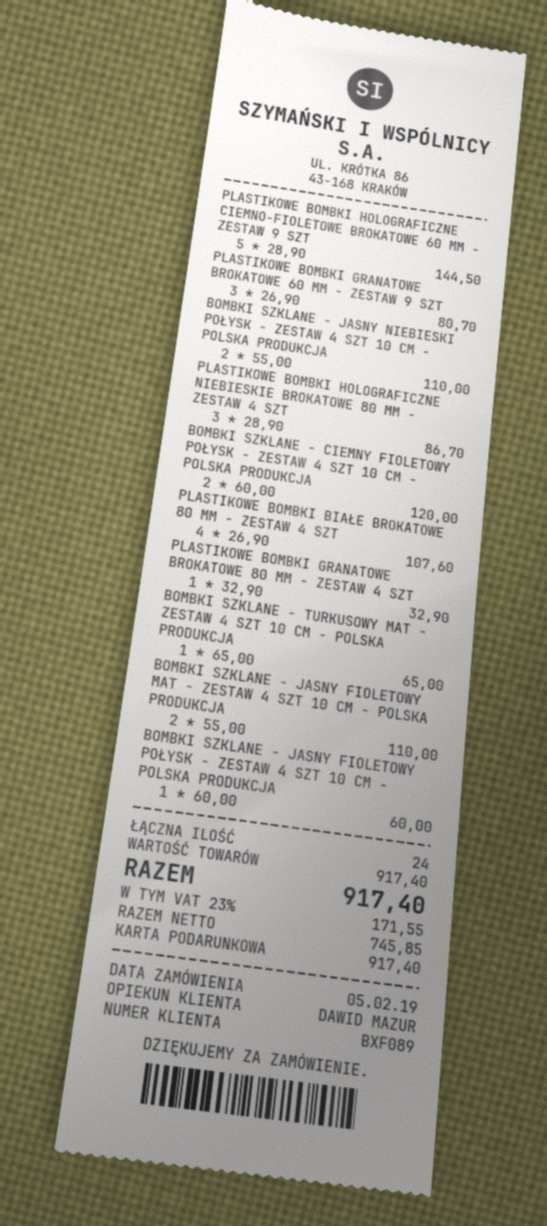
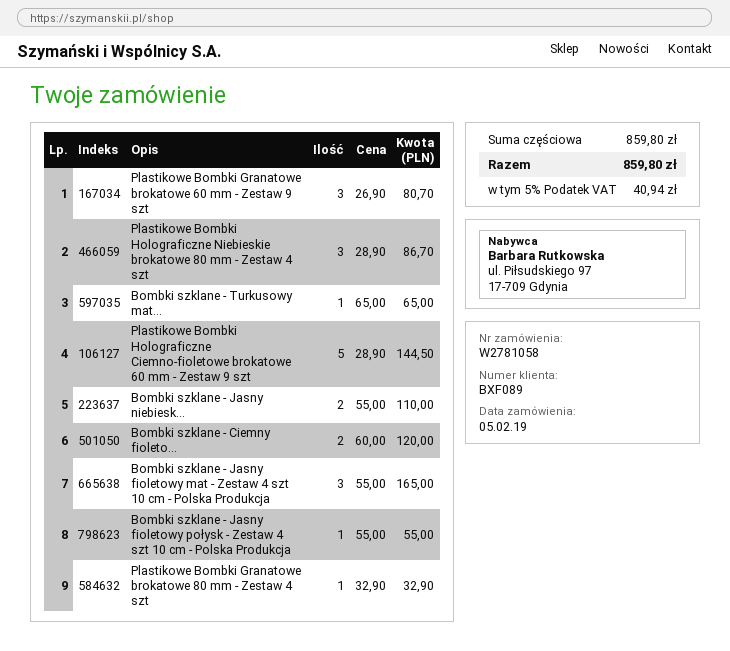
PLASTIKOWE BOMBKI BIAŁE BROKATOWE 80 MM - ZESTAW 4 SZT: 4 x 26.90 = 107.60 -> none
BOMBKI SZKLANE - JASNY FIOLETOWY MAT - ZESTAW 4 SZT 10 CM - POLSKA PRODUKCJA: 2 x 55.00 = 110.00 -> 3 x 55.00 = 165.00
BOMBKI SZKLANE - JASNY FIOLETOWY POŁYSK - ZESTAW 4 SZT 10 CM - POLSKA PRODUKCJA: 1 x 60.00 = 60.00 -> 1 x 55.00 = 55.00
subtotal: 917.40 -> 859.80
tax: 23% = 171.55 -> 5% = 40.94
total: 917.40 -> 859.80

